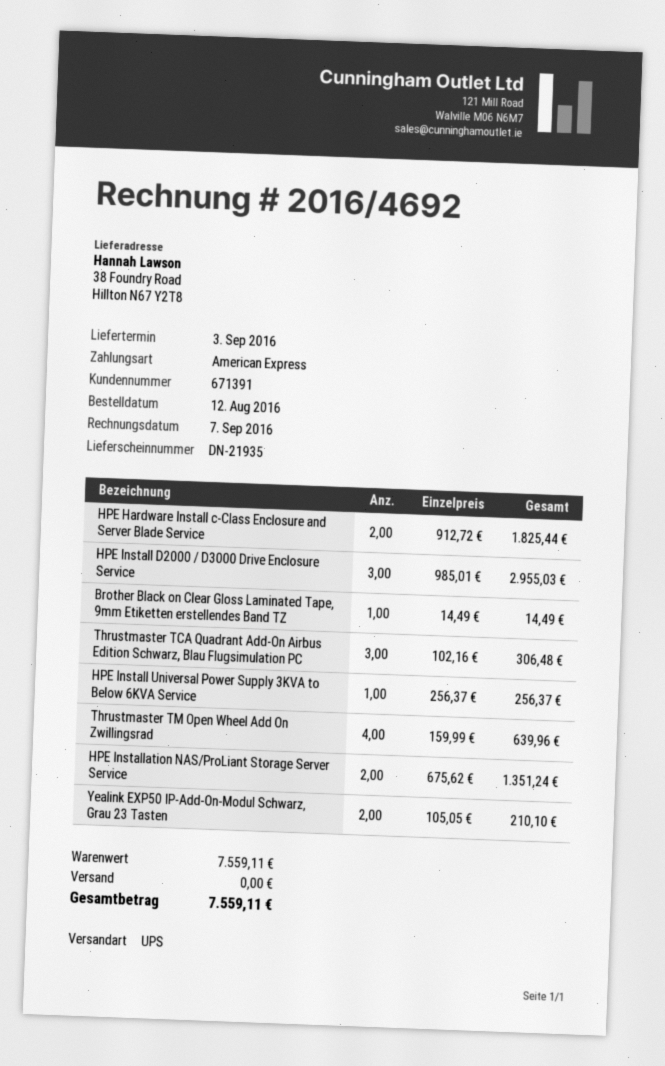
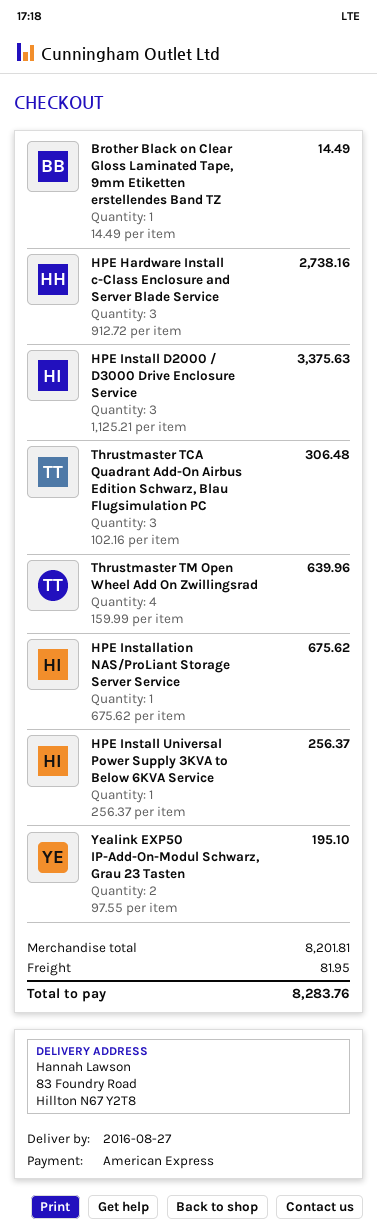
delivery date: 2016-09-03 -> 2016-08-27
ship to: 38 Foundry Road, Hillton N67 Y2T8 -> 83 Foundry Road, Hillton N67 Y2T8
HPE Hardware Install c-Class Enclosure and Server Blade Service: 2 x 912.72 = 1825.44 -> 3 x 912.72 = 2738.16
HPE Install D2000 / D3000 Drive Enclosure Service: 3 x 985.01 = 2955.03 -> 3 x 1125.21 = 3375.63
HPE Installation NAS/ProLiant Storage Server Service: 2 x 675.62 = 1351.24 -> 1 x 675.62 = 675.62
Yealink EXP50 IP-Add-On-Modul Schwarz, Grau 23 Tasten: 2 x 105.05 = 210.10 -> 2 x 97.55 = 195.10
subtotal: 7559.11 -> 8201.81
shipping: 0.00 -> 81.95
total: 7559.11 -> 8283.76

